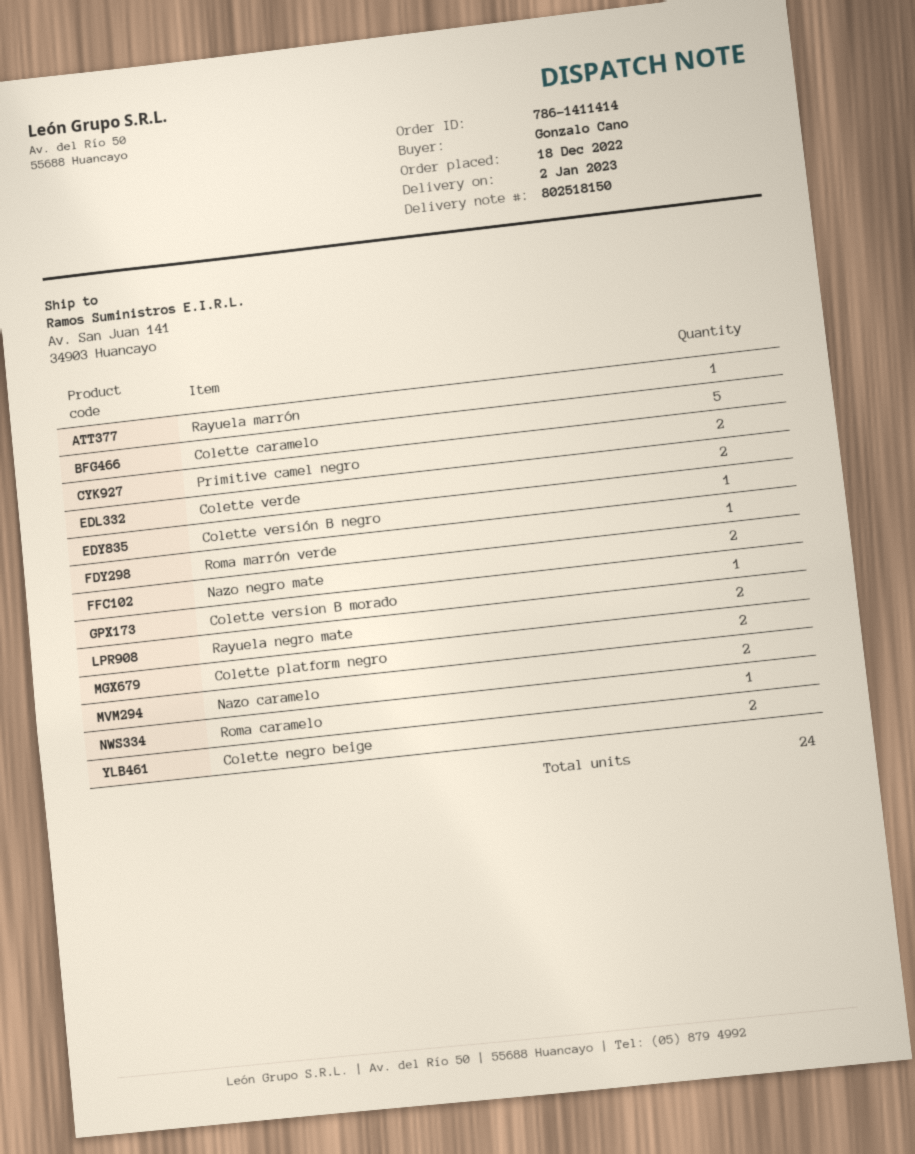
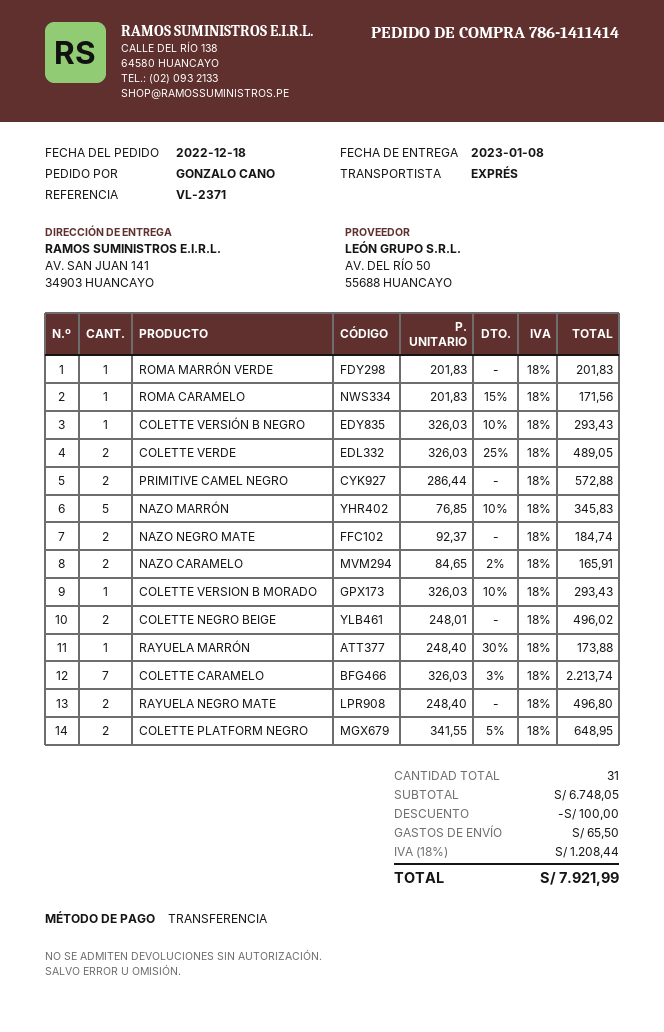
delivery date: 2023-01-02 -> 2023-01-08
Colette caramelo: 5 -> 7
NAZO MARRÓN: none -> 5
total quantity: 24 -> 31

